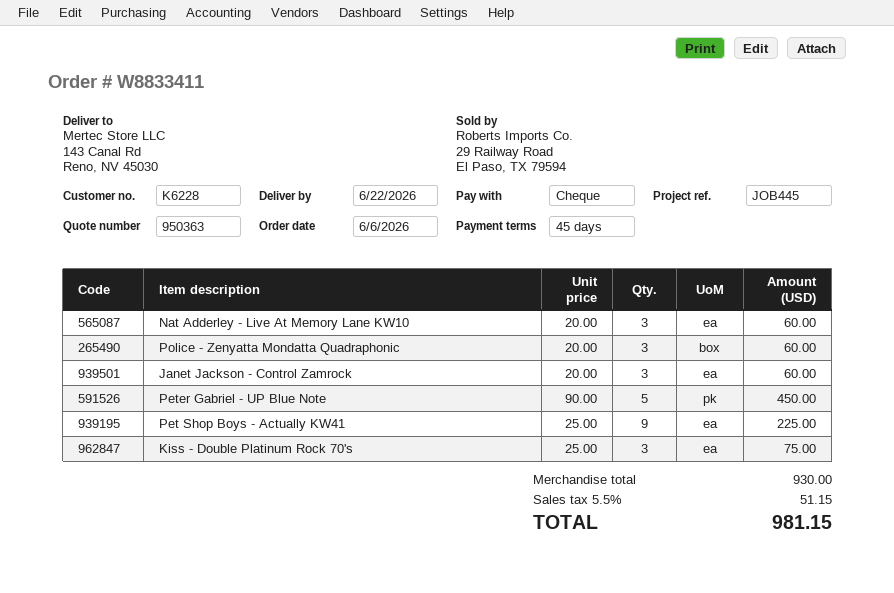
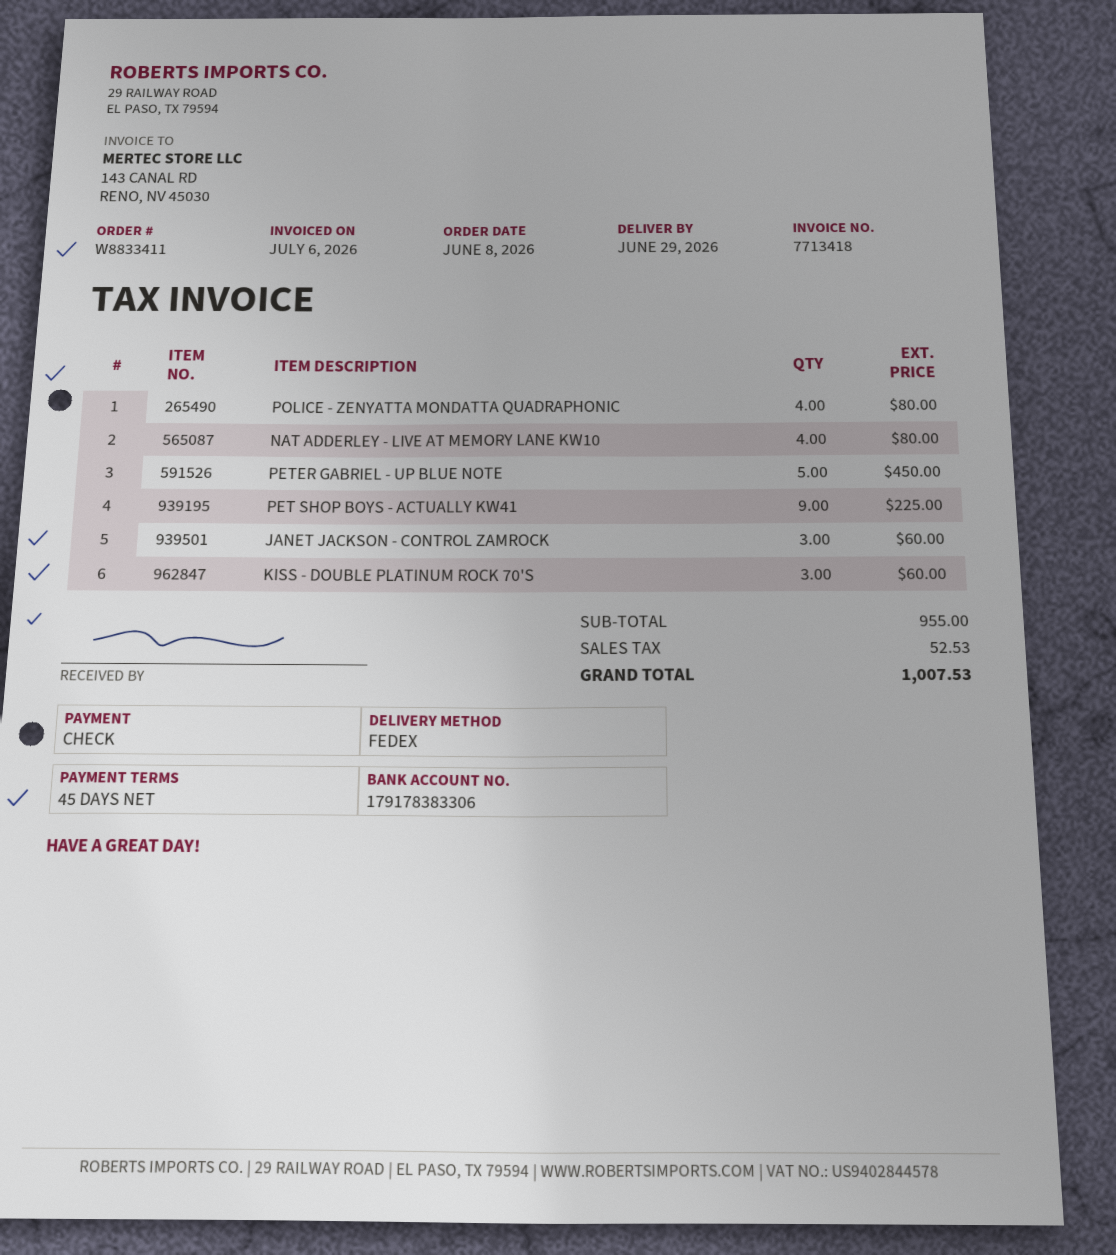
order date: 2026-06-06 -> 2026-06-08
delivery date: 2026-06-22 -> 2026-06-29
Nat Adderley - Live At Memory Lane KW10: 3 for 60.00 -> 4 for 80.00
Police - Zenyatta Mondatta Quadraphonic: 3 for 60.00 -> 4 for 80.00
Kiss - Double Platinum Rock 70's: 3 for 75.00 -> 3 for 60.00
subtotal: 930.00 -> 955.00
tax: 51.15 -> 52.53
total: 981.15 -> 1007.53

